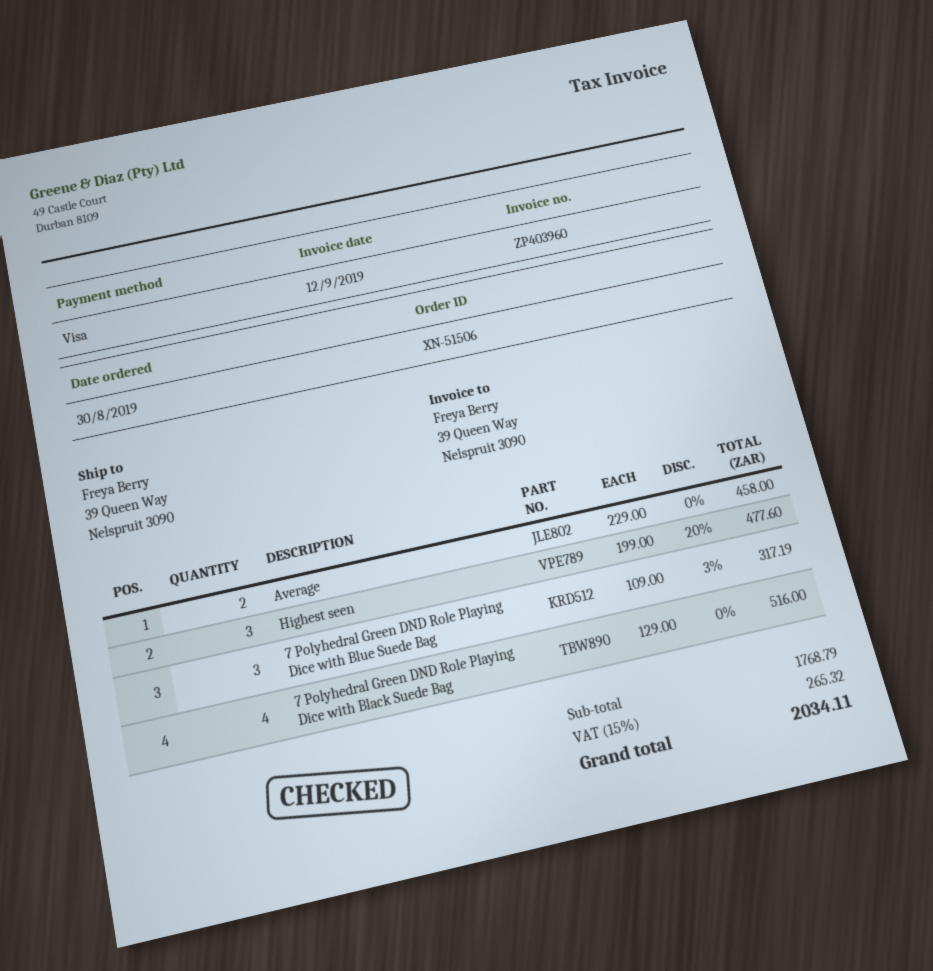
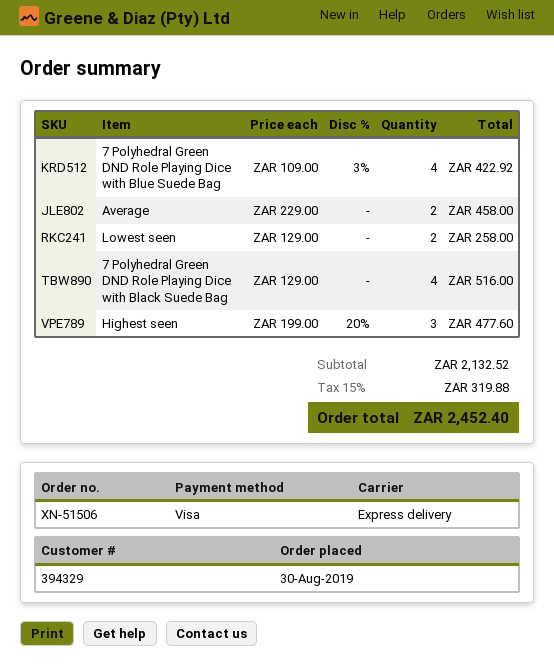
7 Polyhedral Green DND Role Playing Dice with Blue Suede Bag: 3 x 109.00 - 3% = 317.19 -> 4 x 109.00 - 3% = 422.92
Lowest seen: none -> 2 x 129.00 = 258.00
subtotal: 1768.79 -> 2132.52
tax: 15% = 265.32 -> 15% = 319.88
total: 2034.11 -> 2452.40

